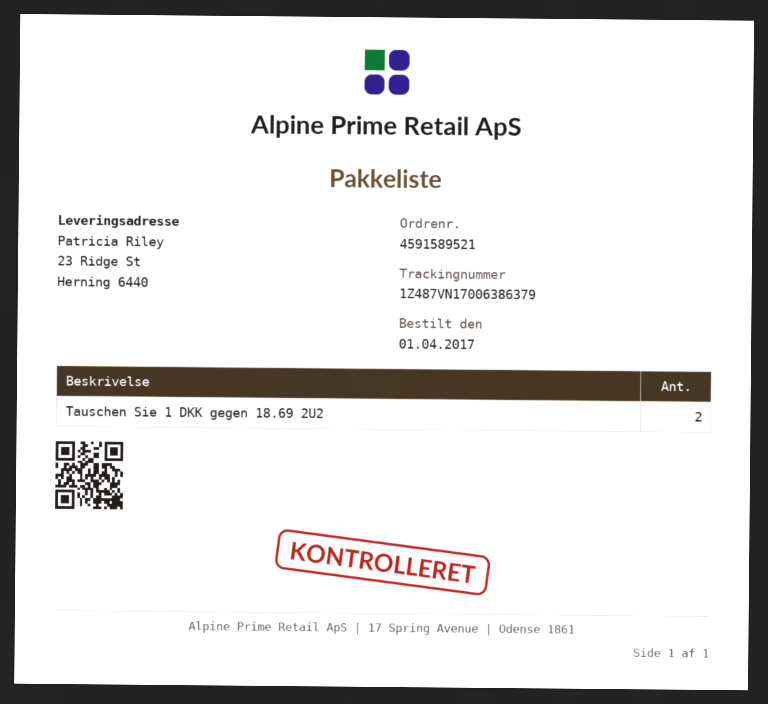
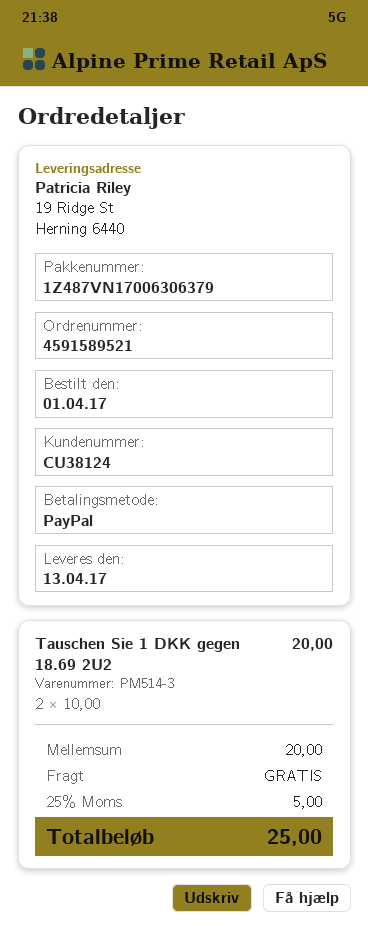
tracking number: 1Z487VN17006386379 -> 1Z487VN17006306379
ship to: 23 Ridge St, Herning 6440 -> 19 Ridge St, Herning 6440

